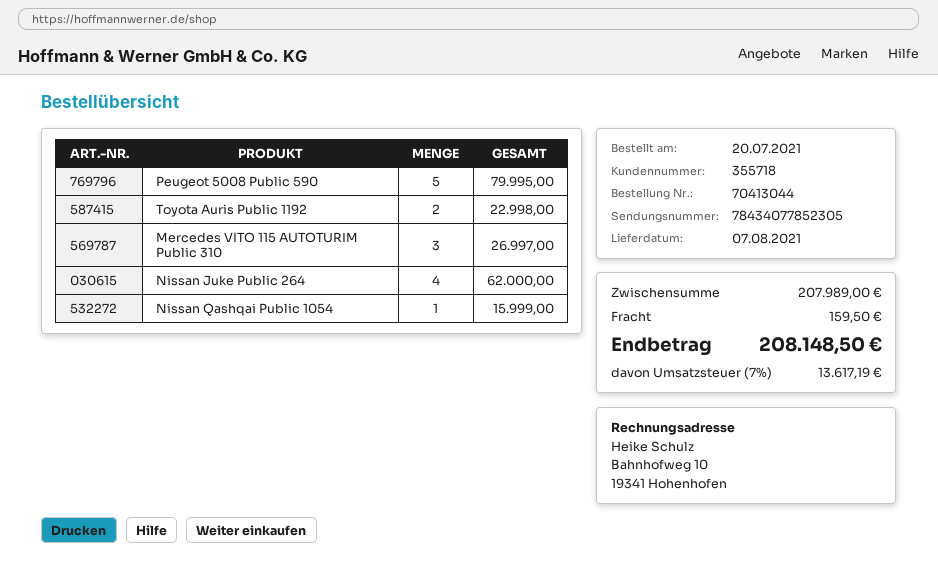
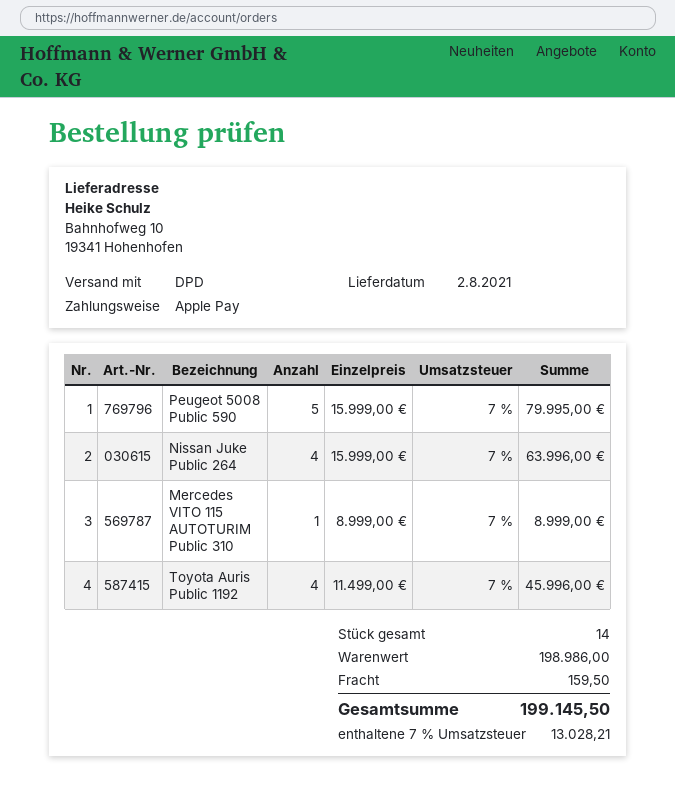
delivery date: 2021-08-07 -> 2021-08-02
Toyota Auris Public 1192: 2 for 22998.00 -> 4 for 45996.00
Mercedes VITO 115 AUTOTURIM Public 310: 3 for 26997.00 -> 1 for 8999.00
Nissan Juke Public 264: 4 for 62000.00 -> 4 for 63996.00
Nissan Qashqai Public 1054: 1 for 15999.00 -> none
subtotal: 207989.00 -> 198986.00
tax: 7% = 13617.19 -> 7% = 13028.21
total: 208148.50 -> 199145.50

